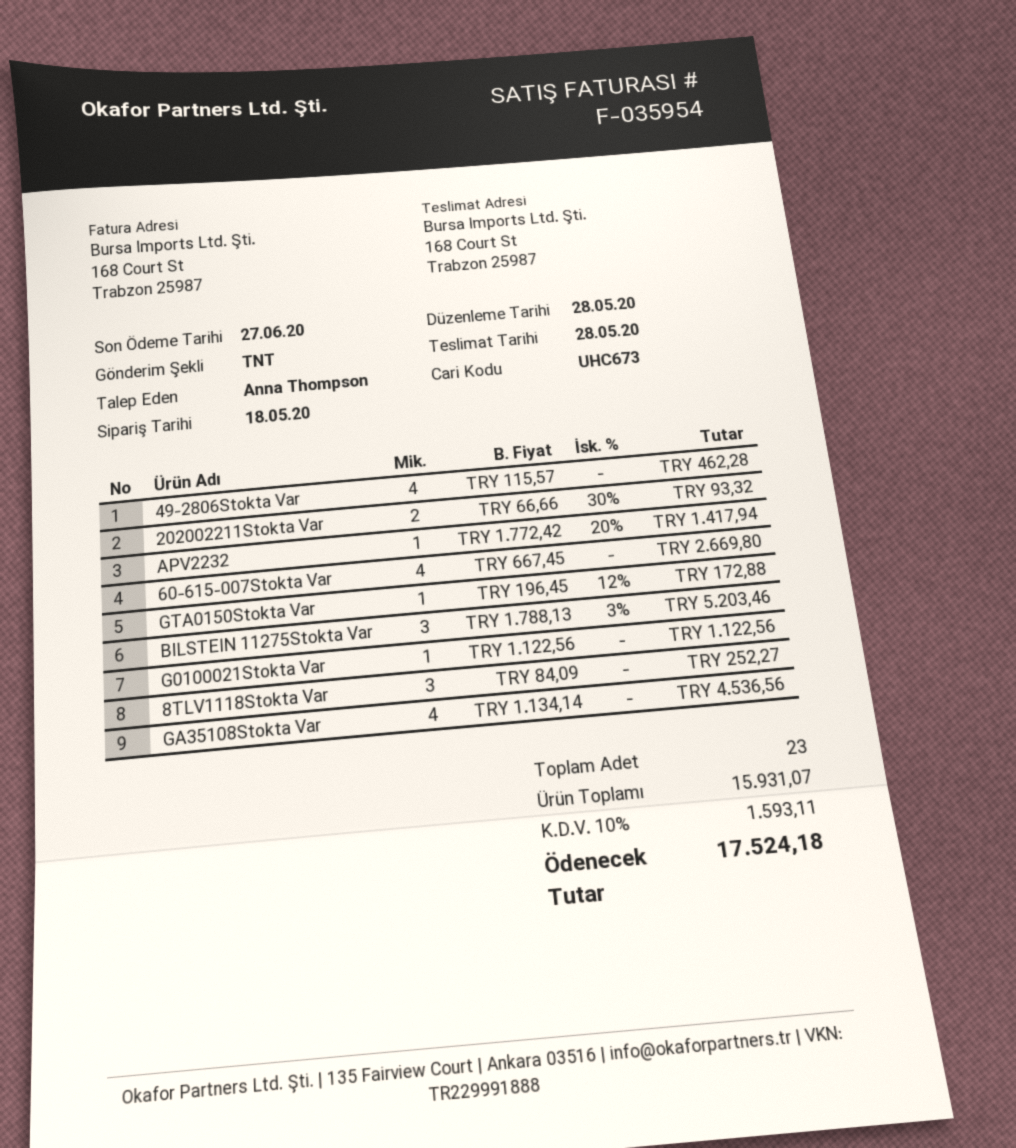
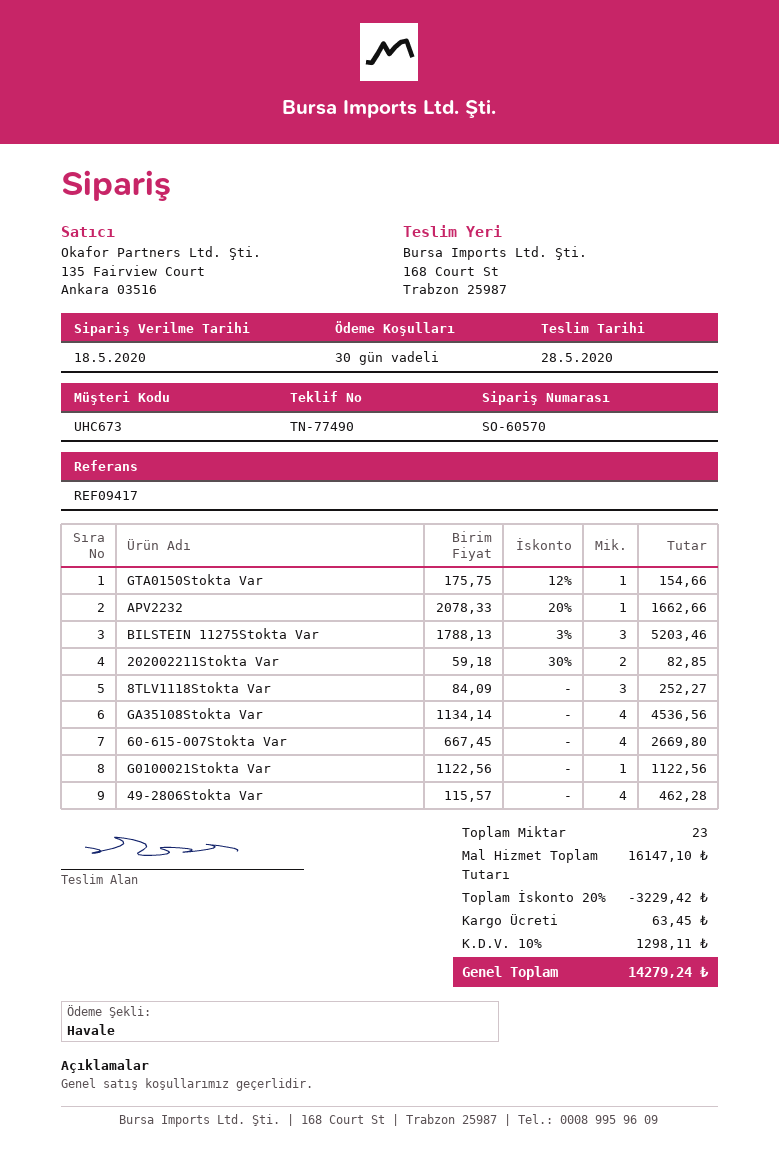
202002211Stokta Var: 2 x 66.66 - 30% = 93.32 -> 2 x 59.18 - 30% = 82.85
APV2232: 1 x 1772.42 - 20% = 1417.94 -> 1 x 2078.33 - 20% = 1662.66
GTA0150Stokta Var: 1 x 196.45 - 12% = 172.88 -> 1 x 175.75 - 12% = 154.66
subtotal: 15931.07 -> 16147.10
discount: none -> 20% = 3229.42
shipping: none -> 63.45
tax: 10% = 1593.11 -> 10% = 1298.11
total: 17524.18 -> 14279.24

